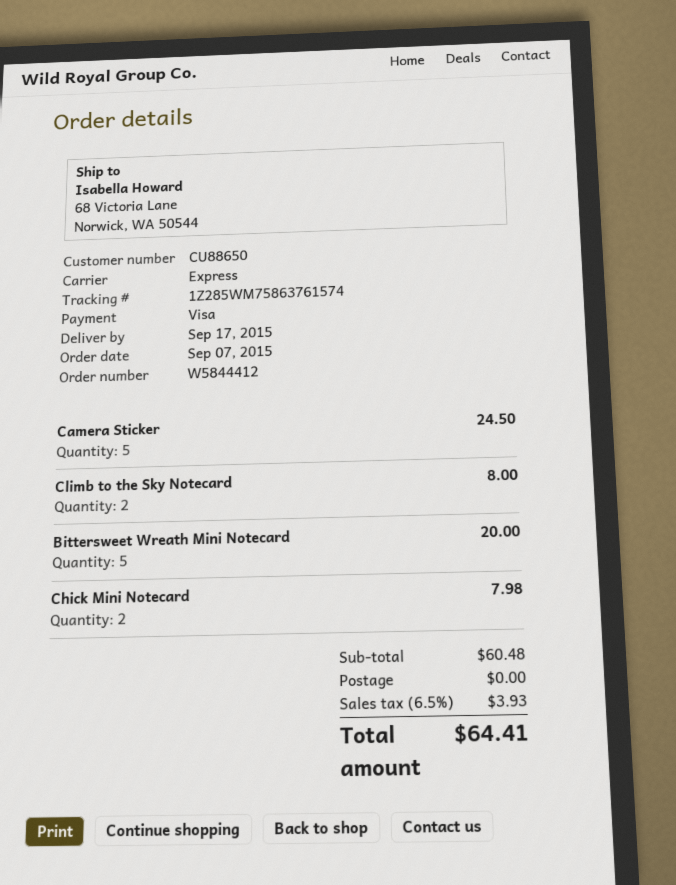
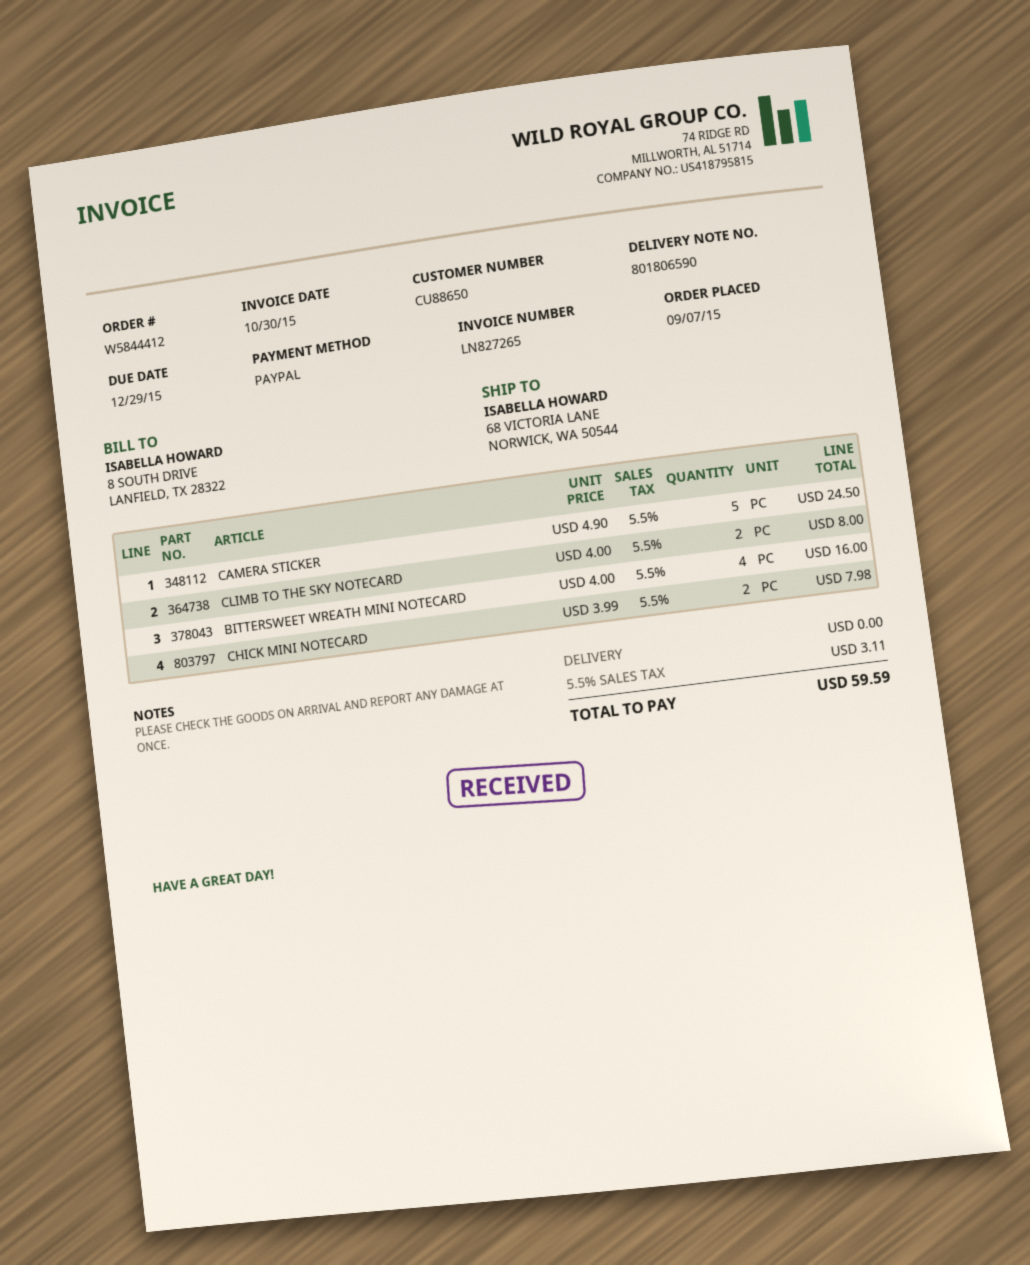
payment method: Visa -> PayPal
Bittersweet Wreath Mini Notecard: 5 for 20.00 -> 4 for 16.00
tax: 6.5% = 3.93 -> 5.5% = 3.11
total: 64.41 -> 59.59

